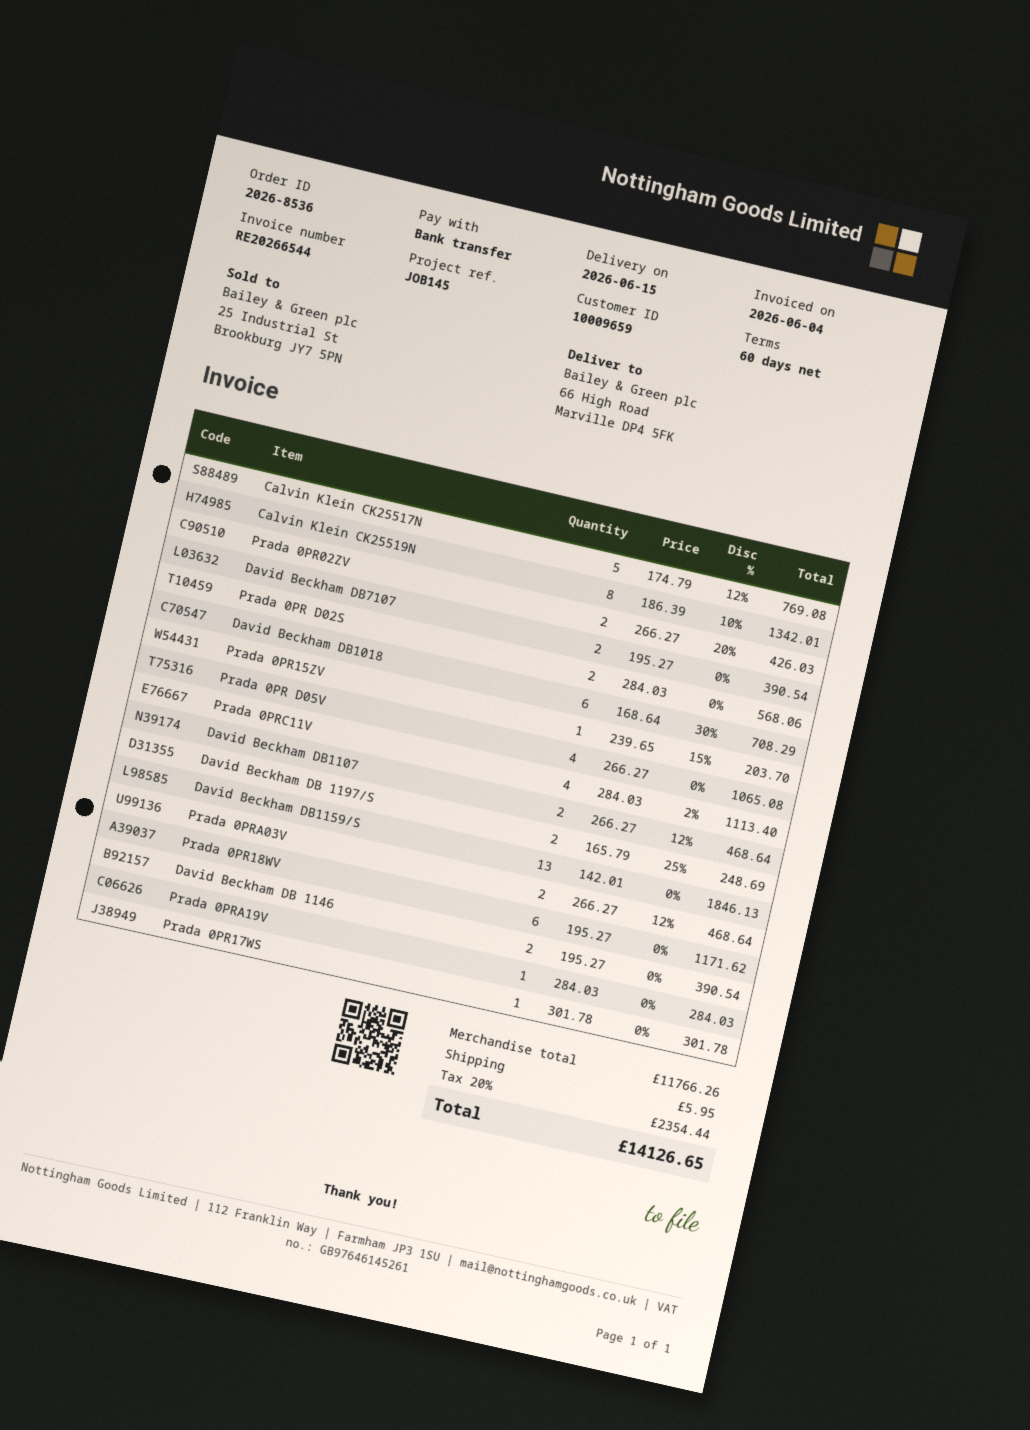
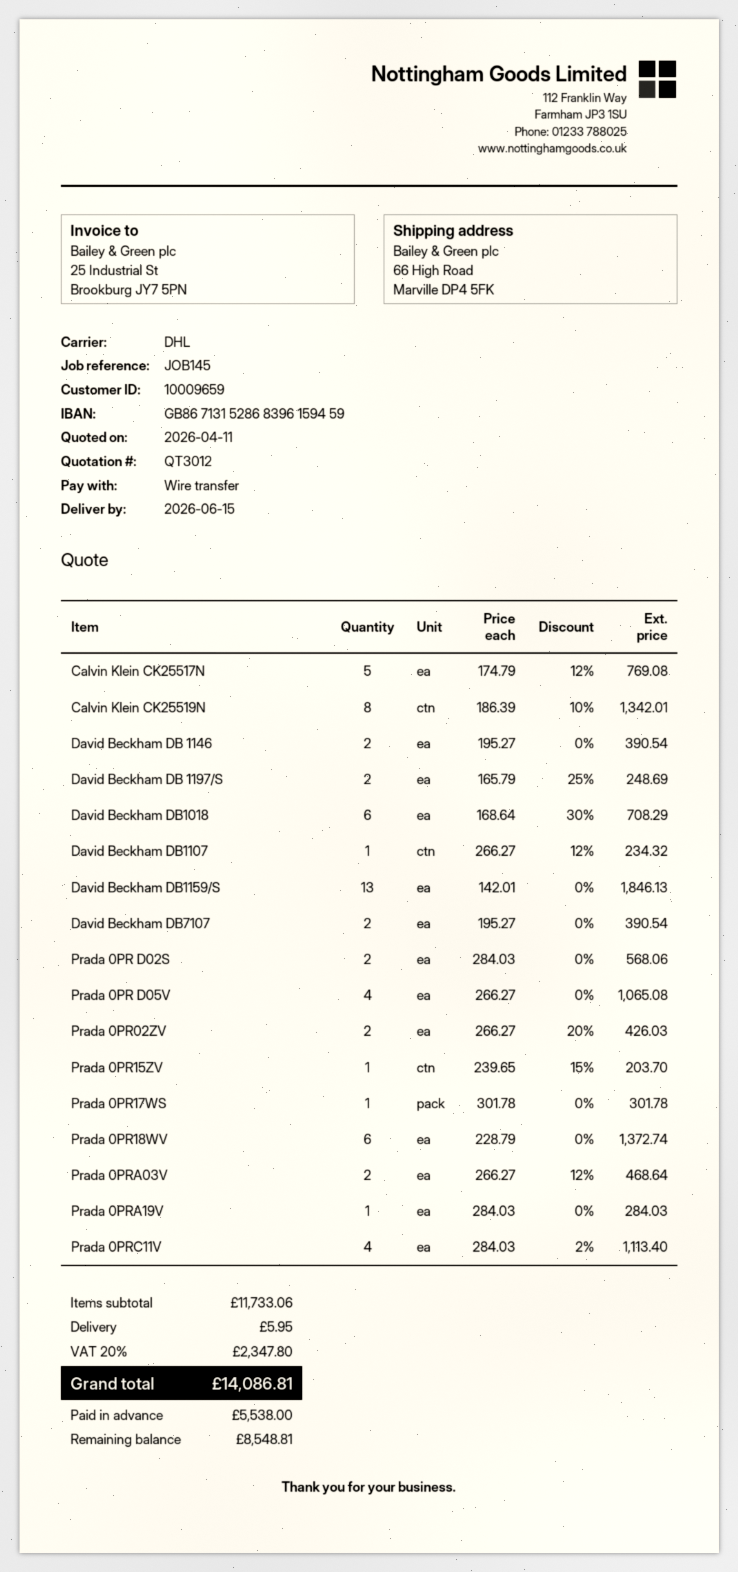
David Beckham DB1107: 2 x 266.27 - 12% = 468.64 -> 1 x 266.27 - 12% = 234.32
Prada 0PR18WV: 6 x 195.27 = 1171.62 -> 6 x 228.79 = 1372.74
subtotal: 11766.26 -> 11733.06
tax: 20% = 2354.44 -> 20% = 2347.80
total: 14126.65 -> 14086.81

